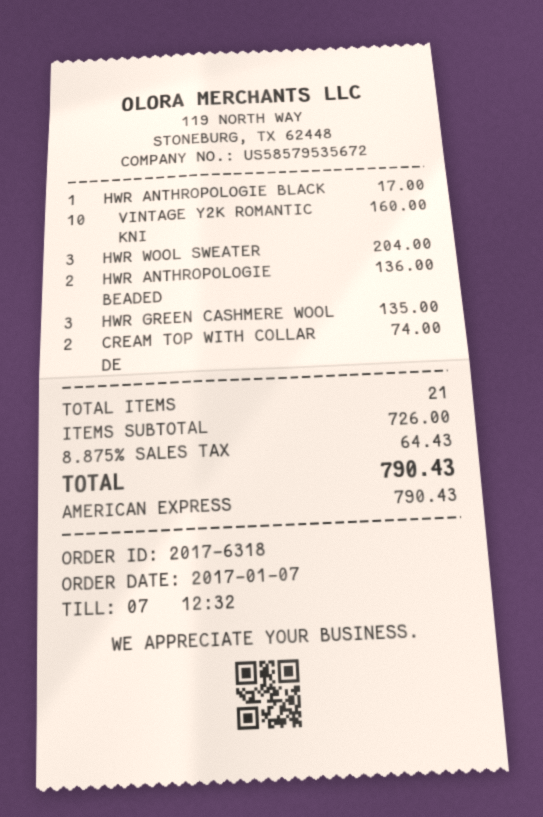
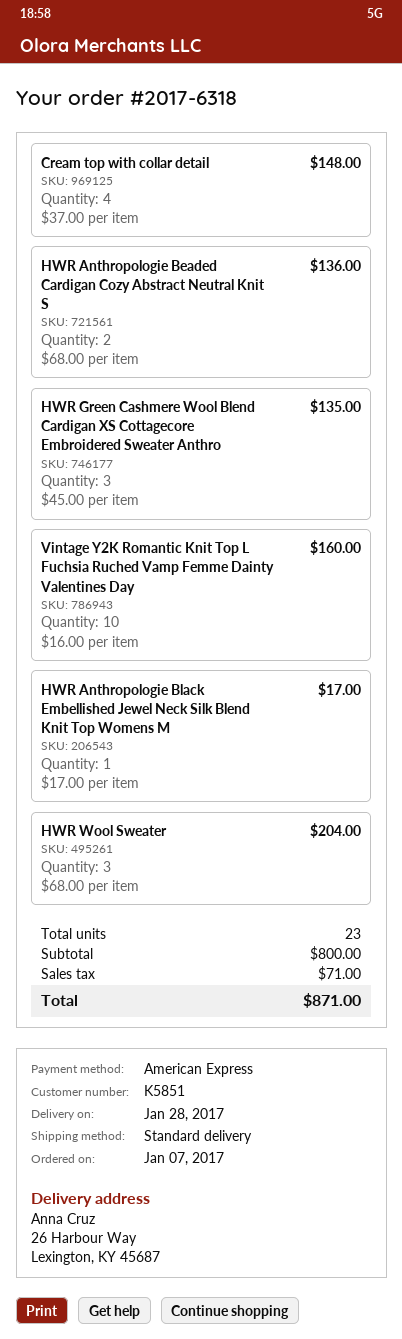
CREAM TOP WITH COLLAR DE: 2 for 74.00 -> 4 for 148.00
total quantity: 21 -> 23
subtotal: 726.00 -> 800.00
tax: 64.43 -> 71.00
total: 790.43 -> 871.00

